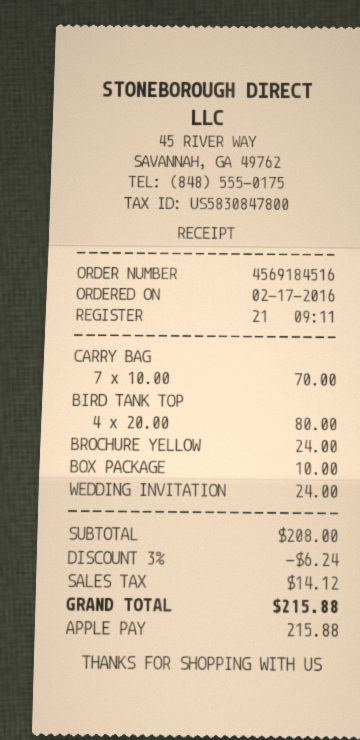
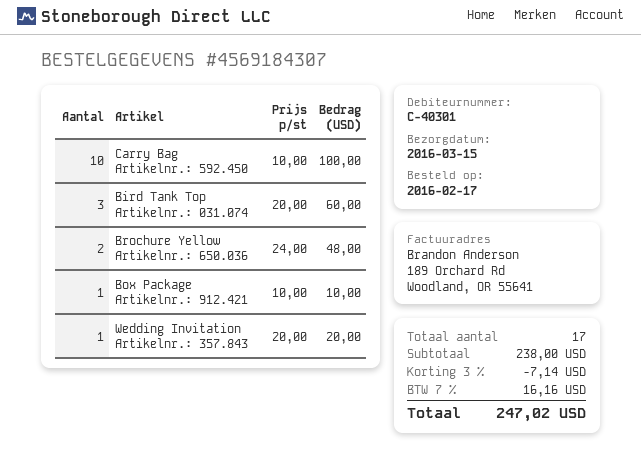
order number: 4569184516 -> 4569184307
CARRY BAG: 7 x 10.00 = 70.00 -> 10 x 10.00 = 100.00
BIRD TANK TOP: 4 x 20.00 = 80.00 -> 3 x 20.00 = 60.00
BROCHURE YELLOW: 1 x 24.00 = 24.00 -> 2 x 24.00 = 48.00
WEDDING INVITATION: 1 x 24.00 = 24.00 -> 1 x 20.00 = 20.00
subtotal: 208.00 -> 238.00
discount: 3% = 6.24 -> 3% = 7.14
tax: 14.12 -> 16.16
total: 215.88 -> 247.02

